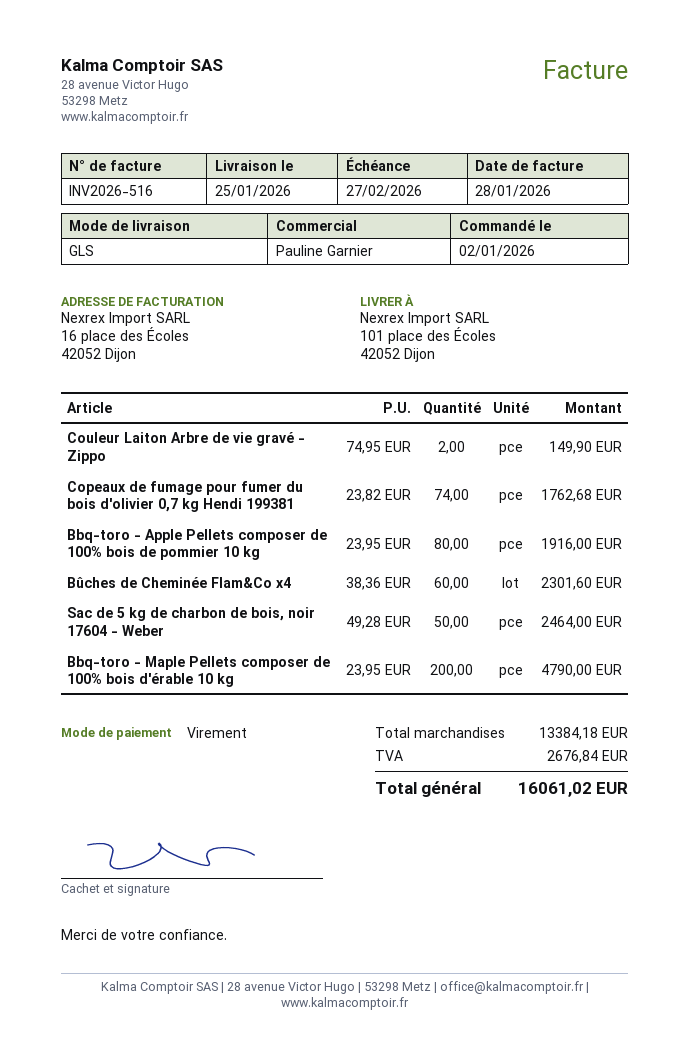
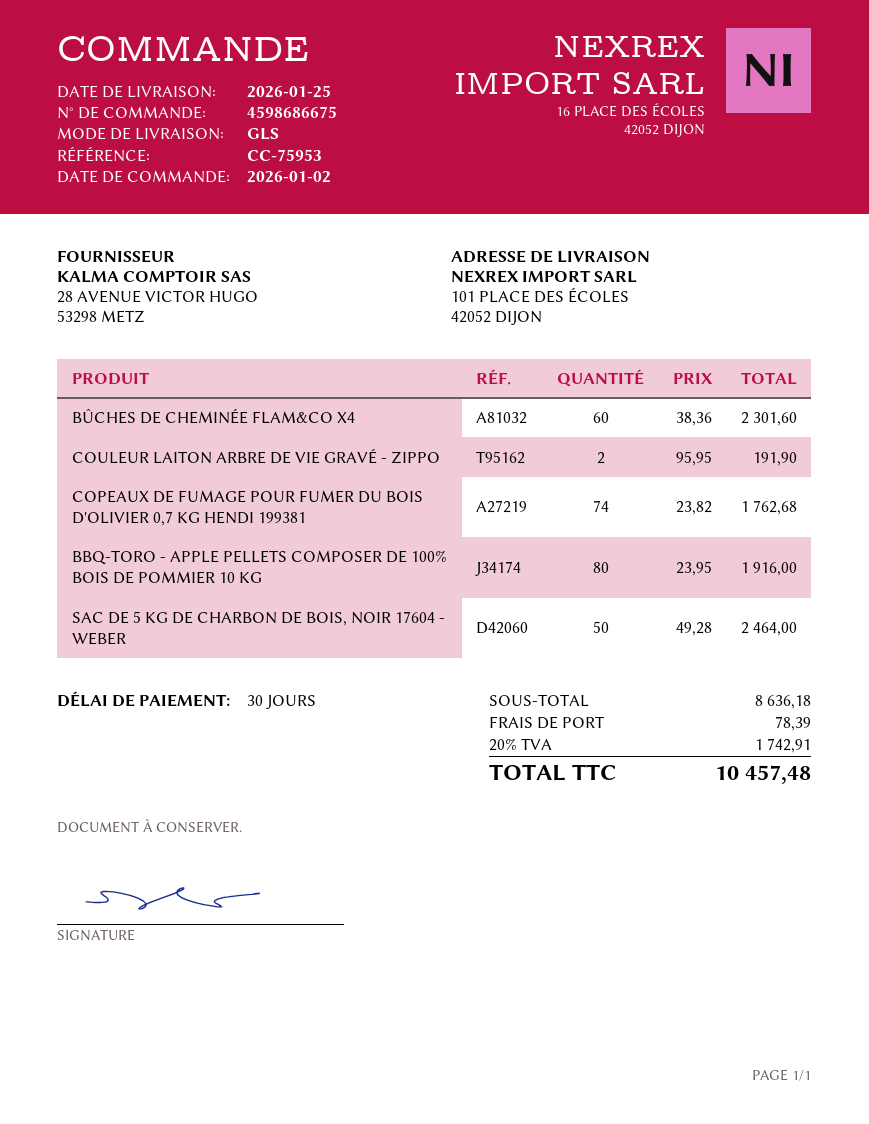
Couleur Laiton Arbre de vie gravé - Zippo: 2 x 74.95 = 149.90 -> 2 x 95.95 = 191.90
Bbq-toro - Maple Pellets composer de 100% bois d'érable 10 kg: 200 x 23.95 = 4790.00 -> none
subtotal: 13384.18 -> 8636.18
shipping: none -> 78.39
tax: 2676.84 -> 1742.91
total: 16061.02 -> 10457.48

